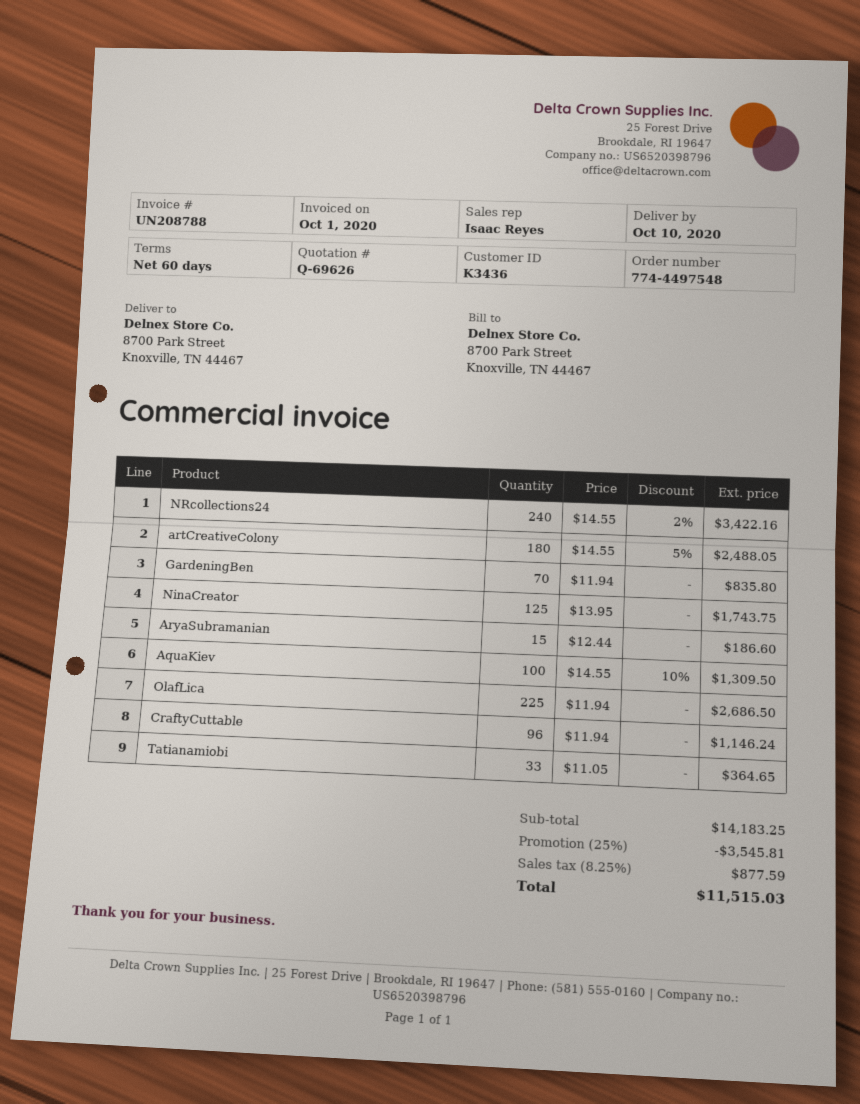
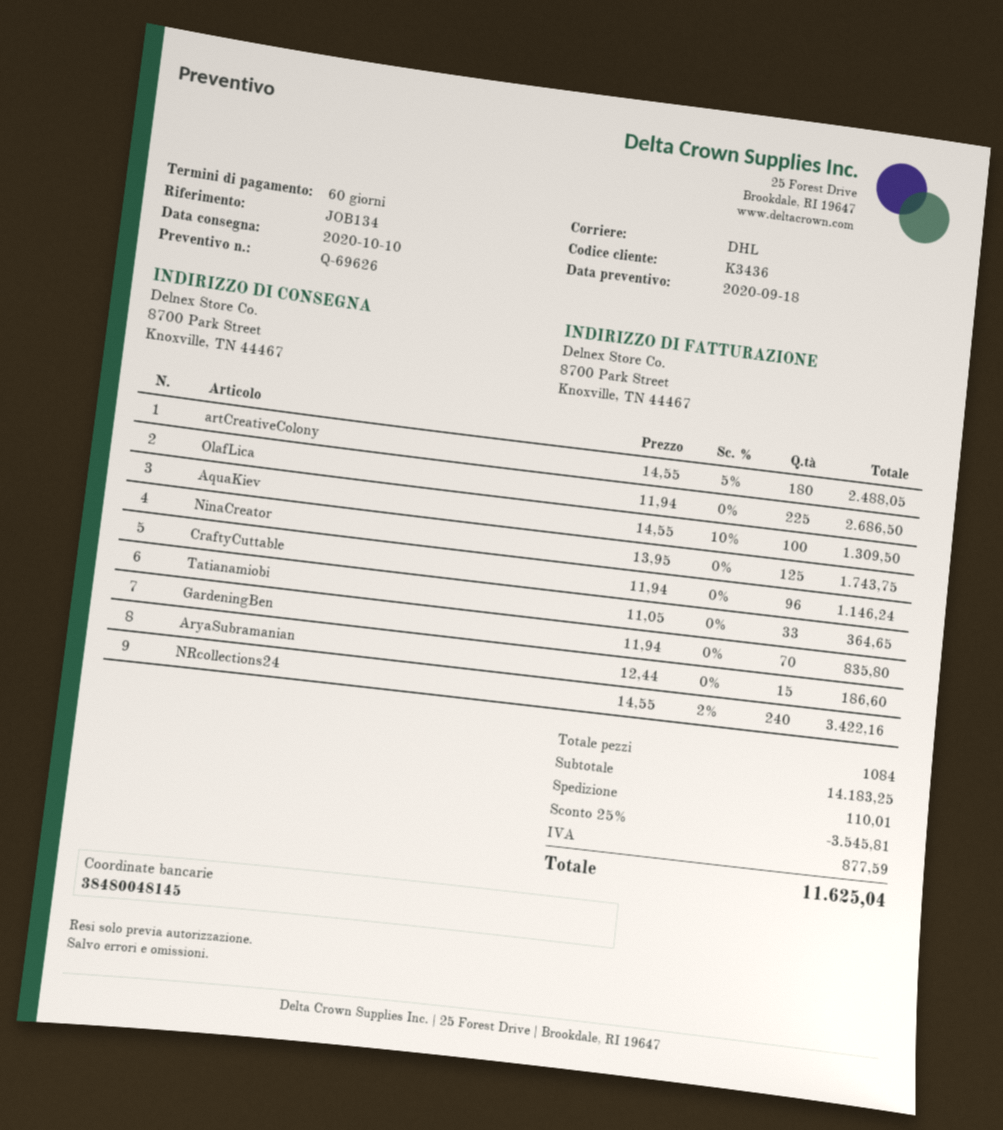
shipping: none -> 110.01
total: 11515.03 -> 11625.04

